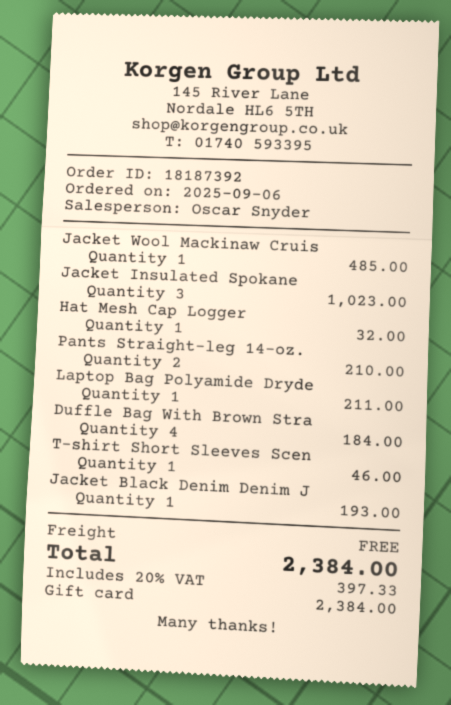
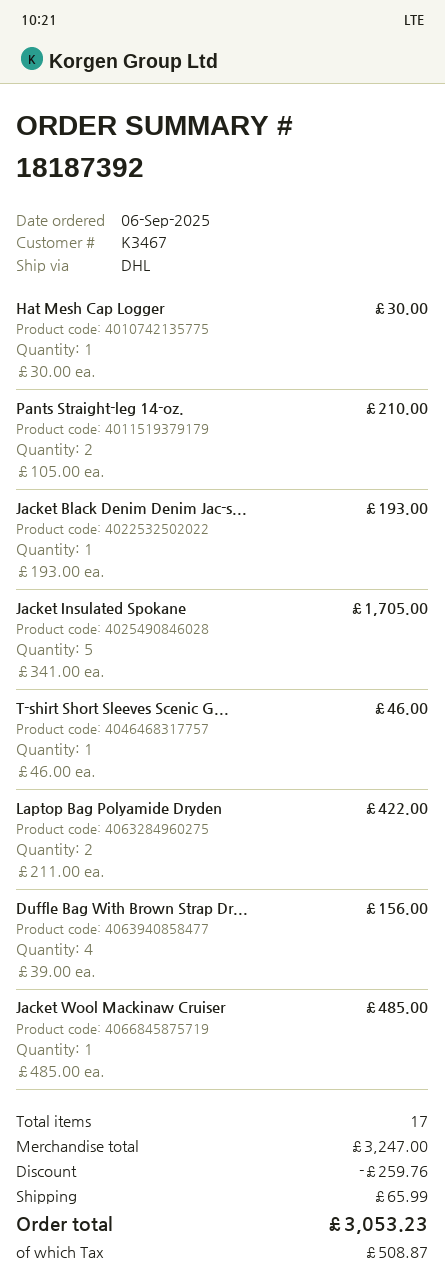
Jacket Insulated Spokane: 3 for 1023.00 -> 5 for 1705.00
Hat Mesh Cap Logger: 1 for 32.00 -> 1 for 30.00
Laptop Bag Polyamide Dryde: 1 for 211.00 -> 2 for 422.00
Duffle Bag With Brown Stra: 4 for 184.00 -> 4 for 156.00
discount: none -> 259.76
shipping: 0.00 -> 65.99
tax: 397.33 -> 508.87
total: 2384.00 -> 3053.23

